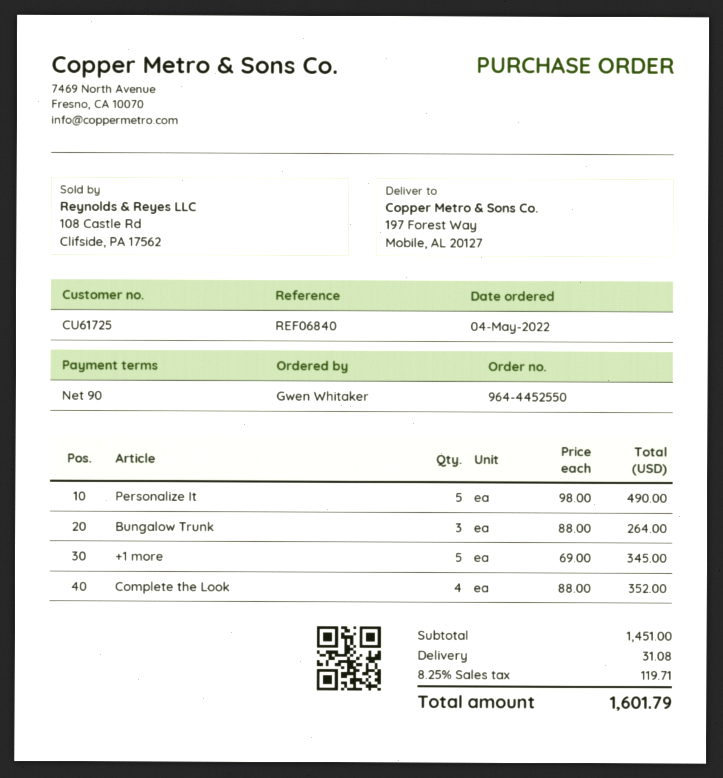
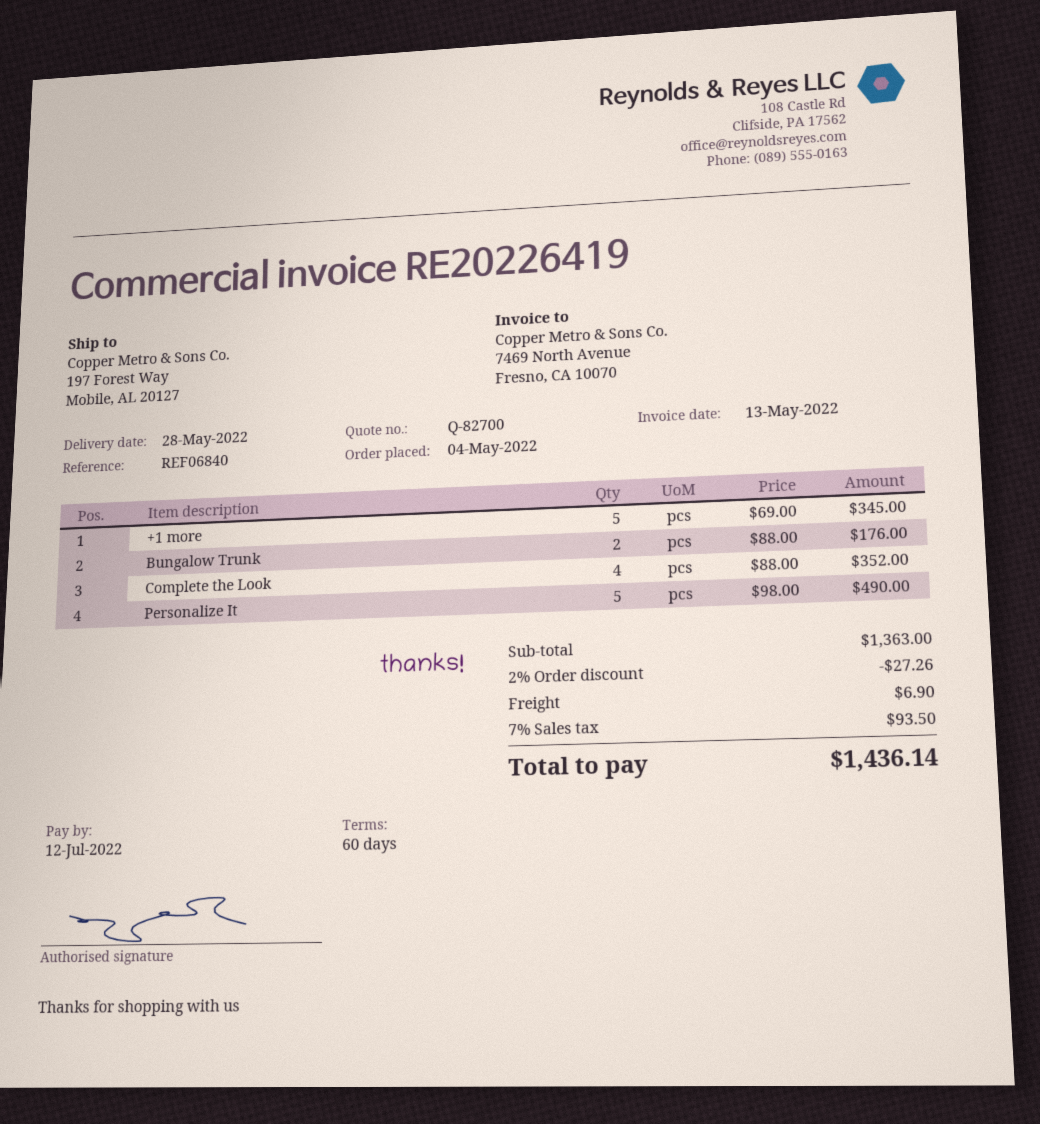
payment terms: 90 days -> 60 days
Bungalow Trunk: 3 x 88.00 = 264.00 -> 2 x 88.00 = 176.00
subtotal: 1451.00 -> 1363.00
discount: none -> 2% = 27.26
shipping: 31.08 -> 6.90
tax: 8.25% = 119.71 -> 7% = 93.50
total: 1601.79 -> 1436.14

